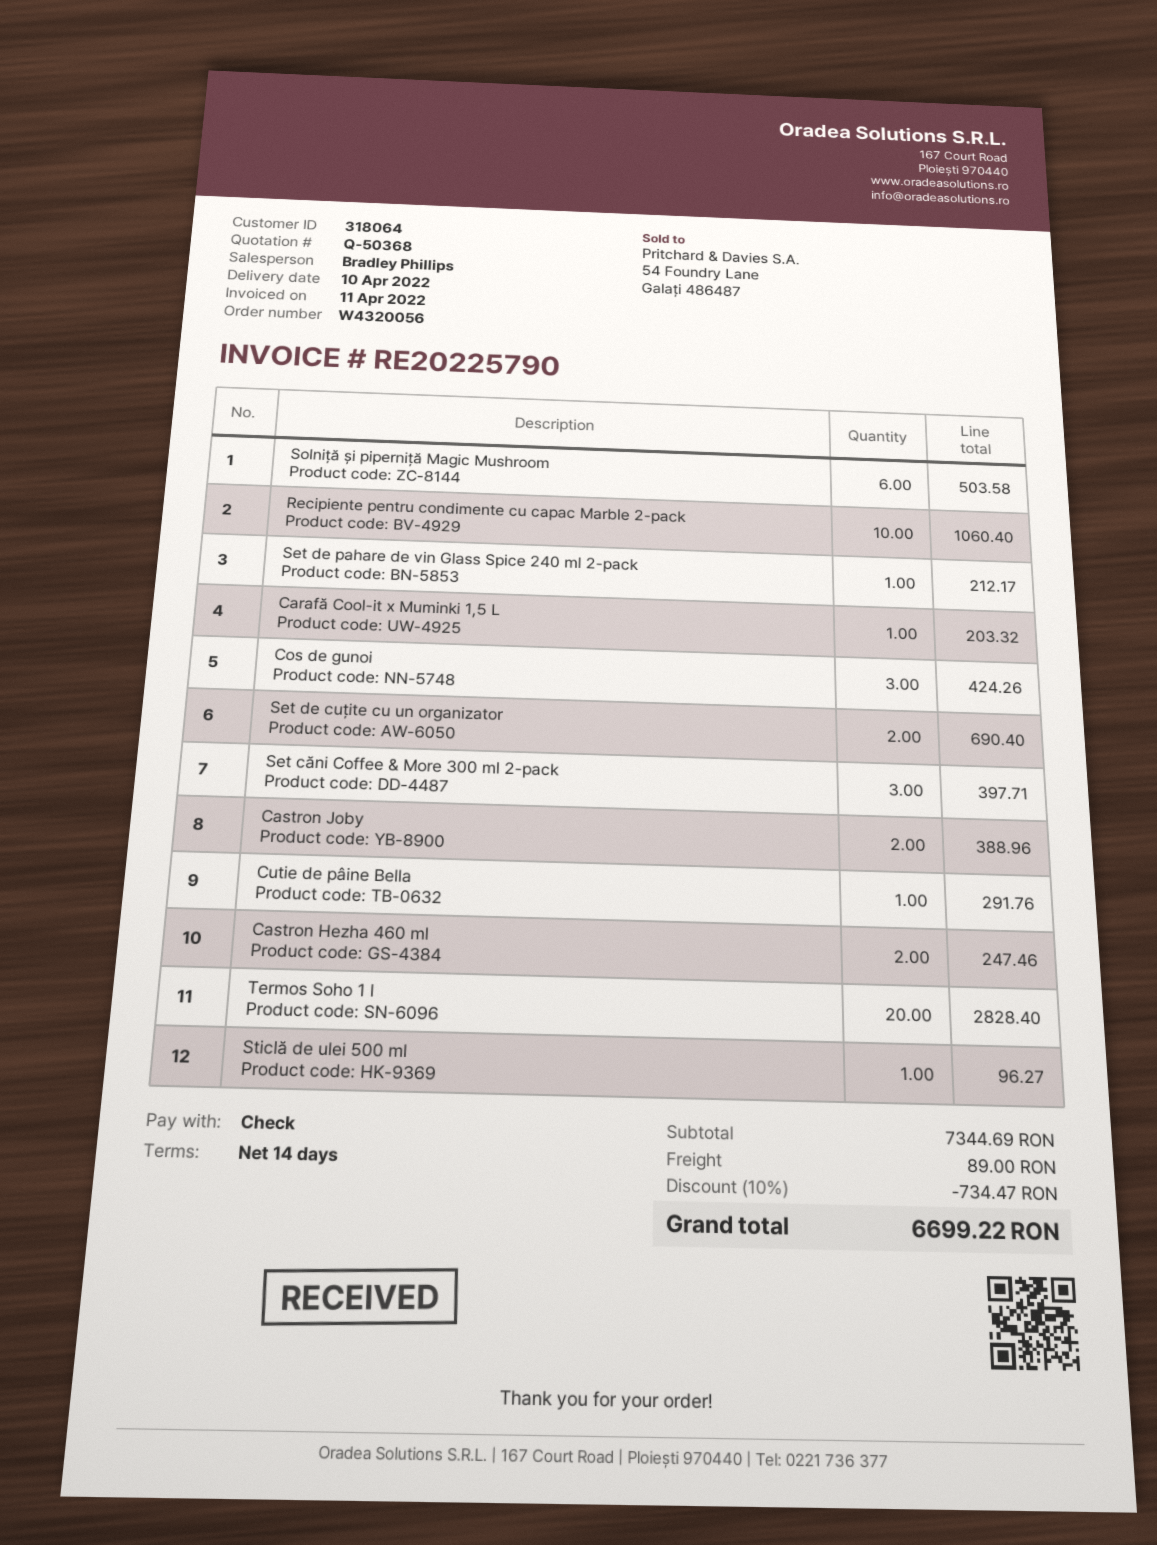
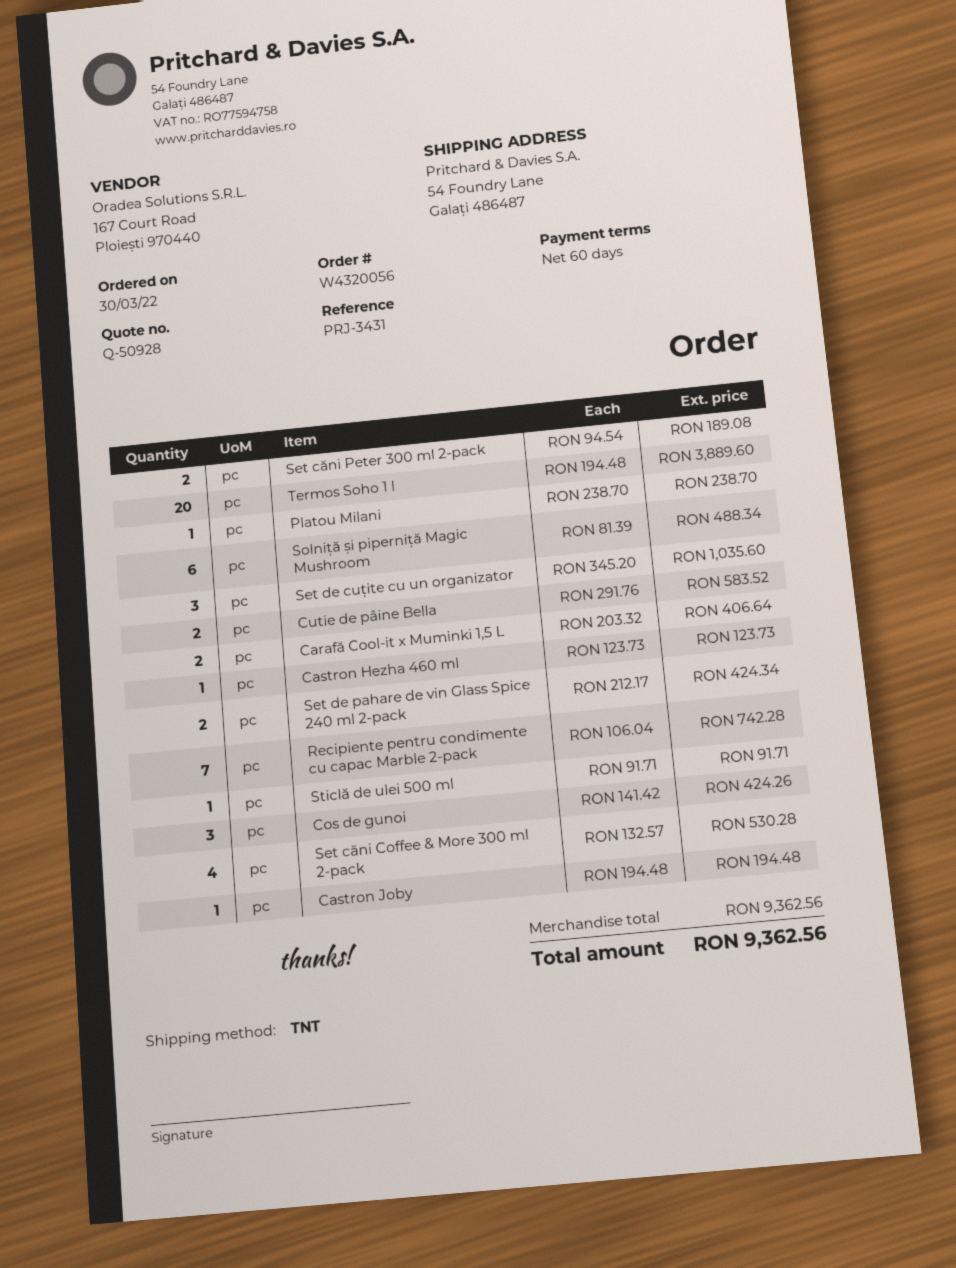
quote number: Q-50368 -> Q-50928
payment terms: 14 days -> 60 days
Solniță și piperniță Magic Mushroom: 6 for 503.58 -> 6 for 488.34
Recipiente pentru condimente cu capac Marble 2-pack: 10 for 1060.40 -> 7 for 742.28
Set de pahare de vin Glass Spice 240 ml 2-pack: 1 for 212.17 -> 2 for 424.34
Carafă Cool-it x Muminki 1,5 L: 1 for 203.32 -> 2 for 406.64
Set de cuțite cu un organizator: 2 for 690.40 -> 3 for 1035.60
Set căni Coffee & More 300 ml 2-pack: 3 for 397.71 -> 4 for 530.28
Castron Joby: 2 for 388.96 -> 1 for 194.48
Cutie de pâine Bella: 1 for 291.76 -> 2 for 583.52
Castron Hezha 460 ml: 2 for 247.46 -> 1 for 123.73
Termos Soho 1 l: 20 for 2828.40 -> 20 for 3889.60
Sticlă de ulei 500 ml: 1 for 96.27 -> 1 for 91.71
Set căni Peter 300 ml 2-pack: none -> 2 for 189.08
Platou Milani: none -> 1 for 238.70
subtotal: 7344.69 -> 9362.56
discount: 10% = 734.47 -> none
shipping: 89.00 -> none
total: 6699.22 -> 9362.56

